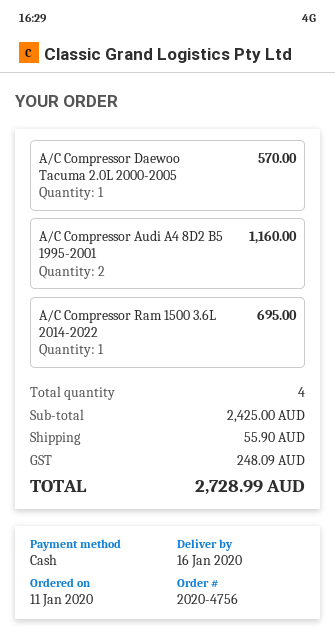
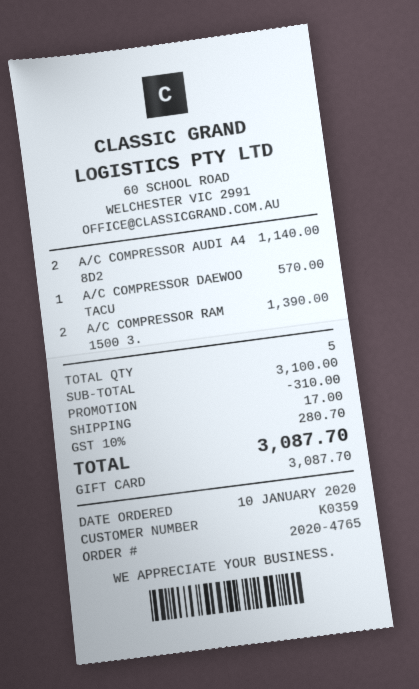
order number: 2020-4756 -> 2020-4765
order date: 2020-01-11 -> 2020-01-10
payment method: cash -> gift card
A/C Compressor Audi A4 8D2 B5 1995-2001: 2 for 1160.00 -> 2 for 1140.00
A/C Compressor Ram 1500 3.6L 2014-2022: 1 for 695.00 -> 2 for 1390.00
total quantity: 4 -> 5
subtotal: 2425.00 -> 3100.00
discount: none -> 310.00
shipping: 55.90 -> 17.00
tax: 248.09 -> 280.70
total: 2728.99 -> 3087.70

